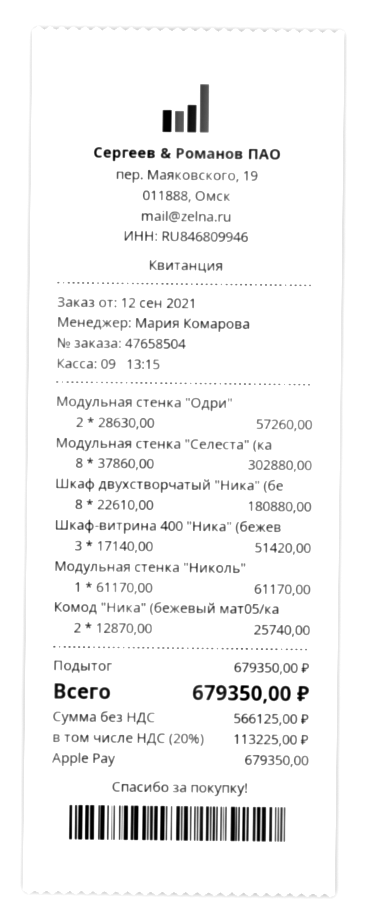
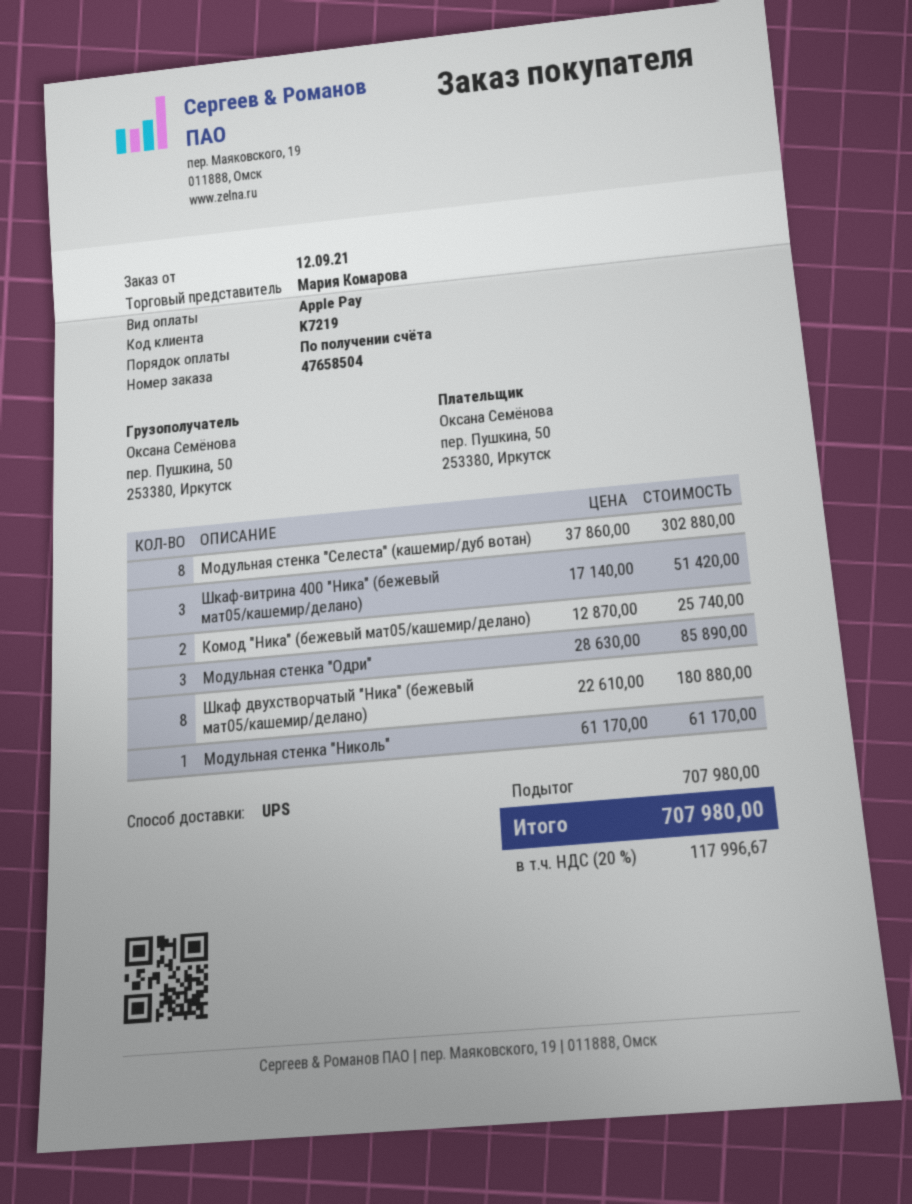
Модульная стенка "Одри": 2 x 28630.00 = 57260.00 -> 3 x 28630.00 = 85890.00
subtotal: 679350.00 -> 707980.00
tax: 20% = 113225.00 -> 20% = 117996.67
total: 679350.00 -> 707980.00

